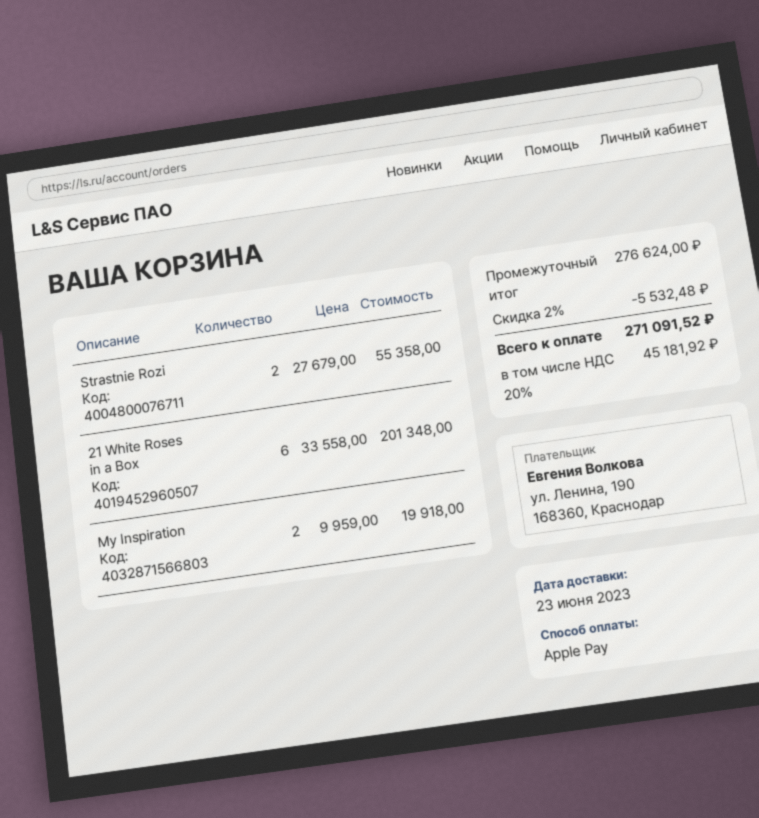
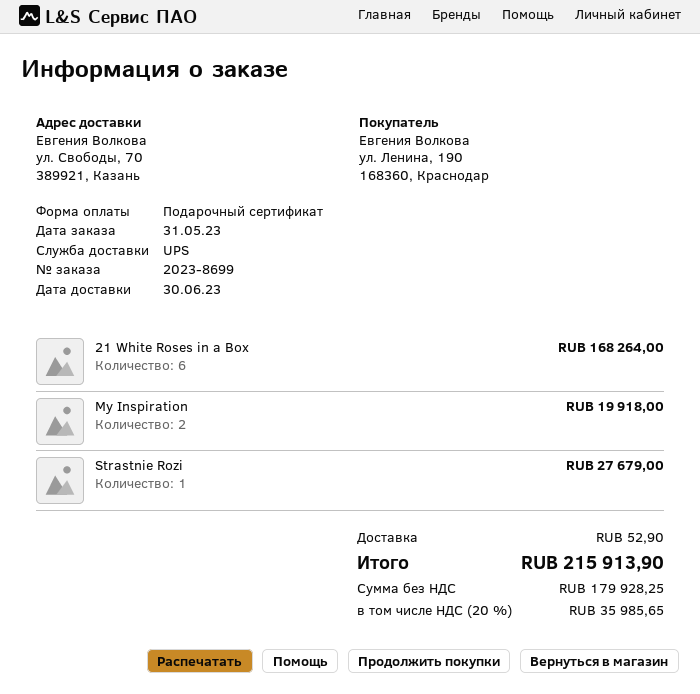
delivery date: 2023-06-23 -> 2023-06-30
payment method: Apple Pay -> gift card
Strastnie Rozi: 2 for 55358.00 -> 1 for 27679.00
21 White Roses in a Box: 6 for 201348.00 -> 6 for 168264.00
discount: 2% = 5532.48 -> none
shipping: none -> 52.90
tax: 20% = 45181.92 -> 20% = 35985.65
total: 271091.52 -> 215913.90

